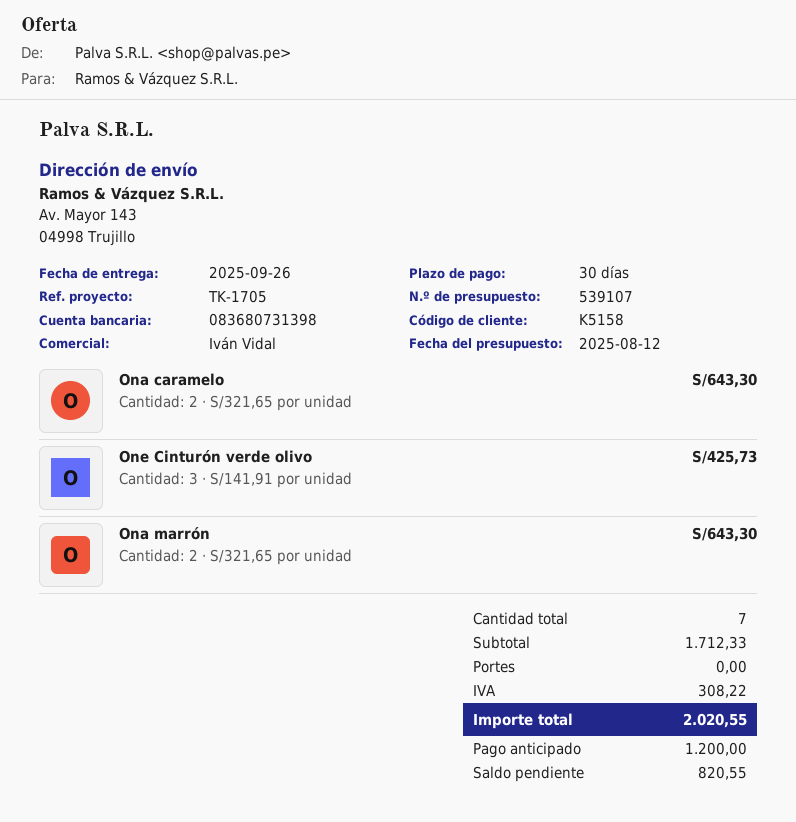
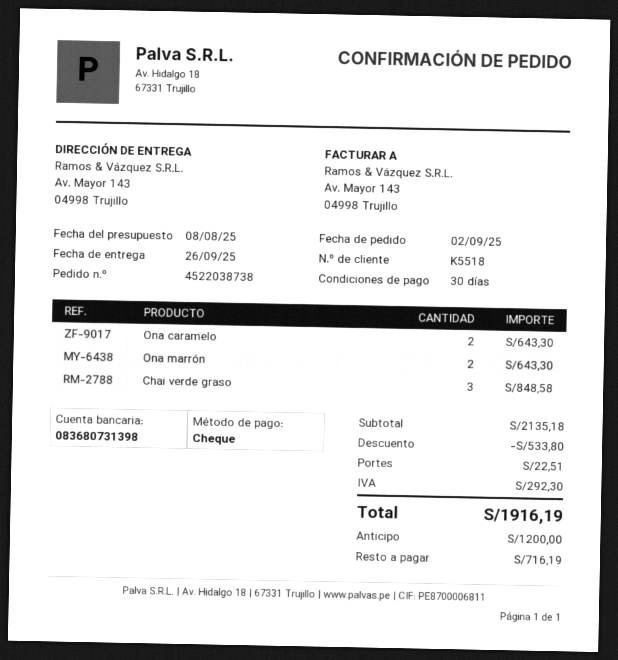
quote date: 2025-08-12 -> 2025-08-08
customer number: K5158 -> K5518
One Cinturón verde olivo: 3 for 425.73 -> none
Chai verde graso: none -> 3 for 848.58
subtotal: 1712.33 -> 2135.18
discount: none -> 533.80
shipping: 0.00 -> 22.51
tax: 308.22 -> 292.30
total: 2020.55 -> 1916.19
balance: 820.55 -> 716.19

